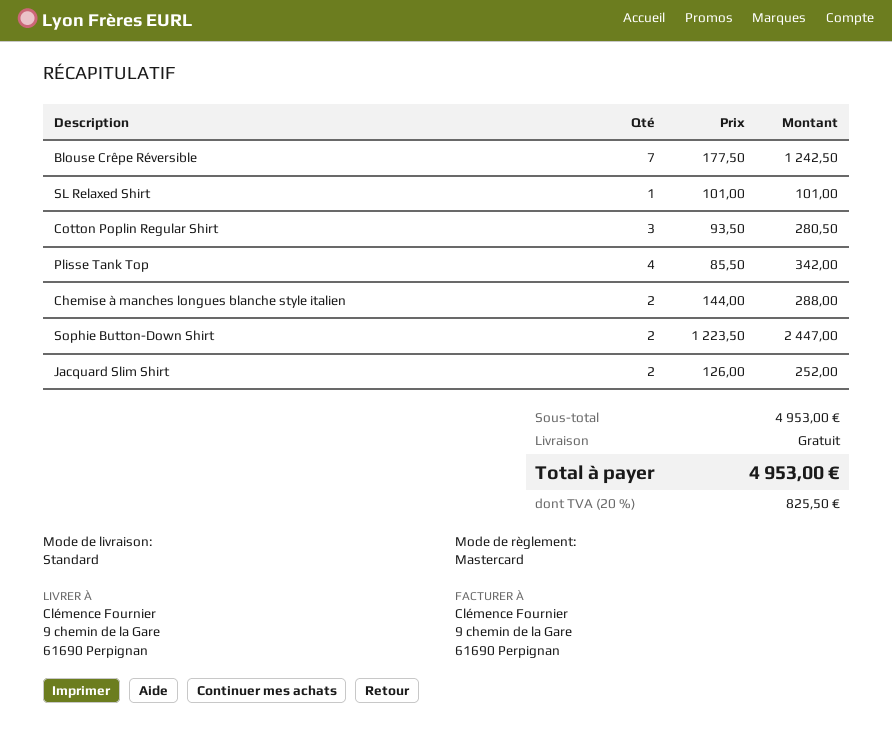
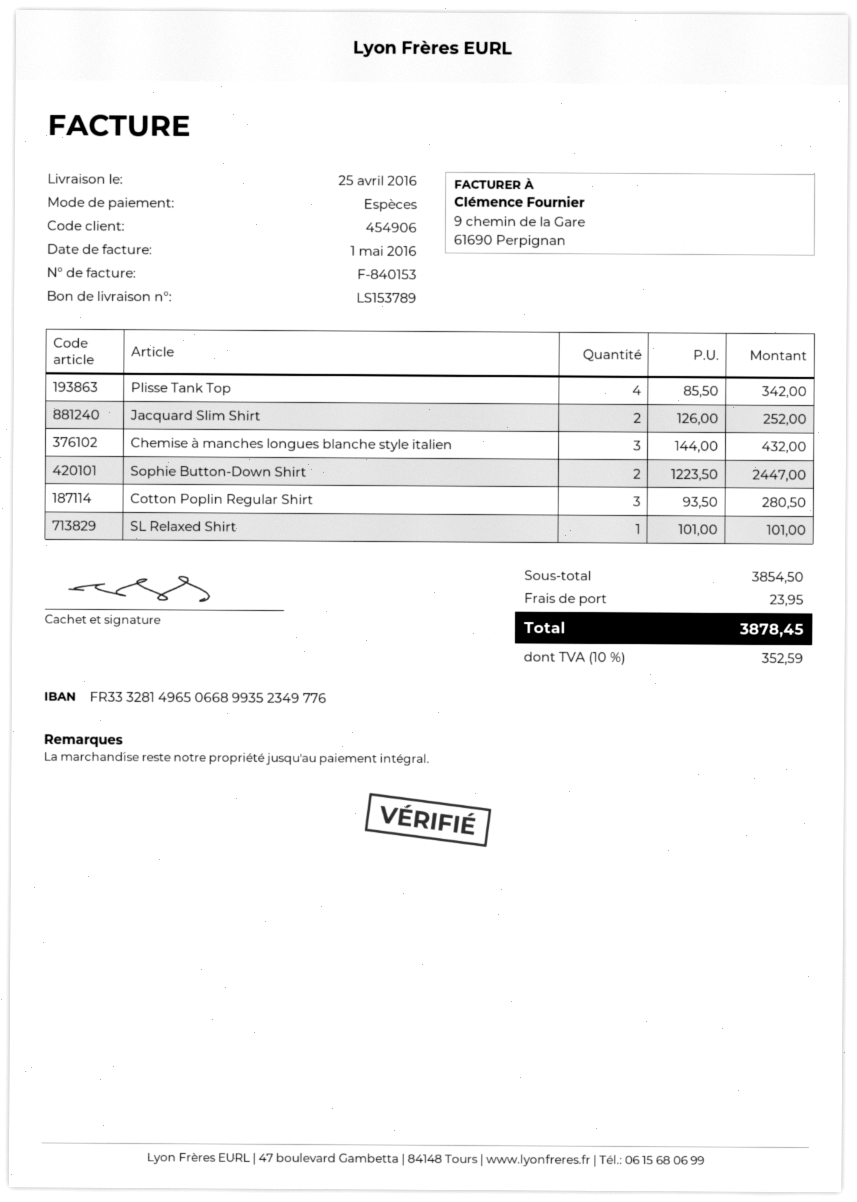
payment method: Mastercard -> cash
Blouse Crêpe Réversible: 7 x 177.50 = 1242.50 -> none
Chemise à manches longues blanche style italien: 2 x 144.00 = 288.00 -> 3 x 144.00 = 432.00
subtotal: 4953.00 -> 3854.50
shipping: 0.00 -> 23.95
tax: 20% = 825.50 -> 10% = 352.59
total: 4953.00 -> 3878.45

